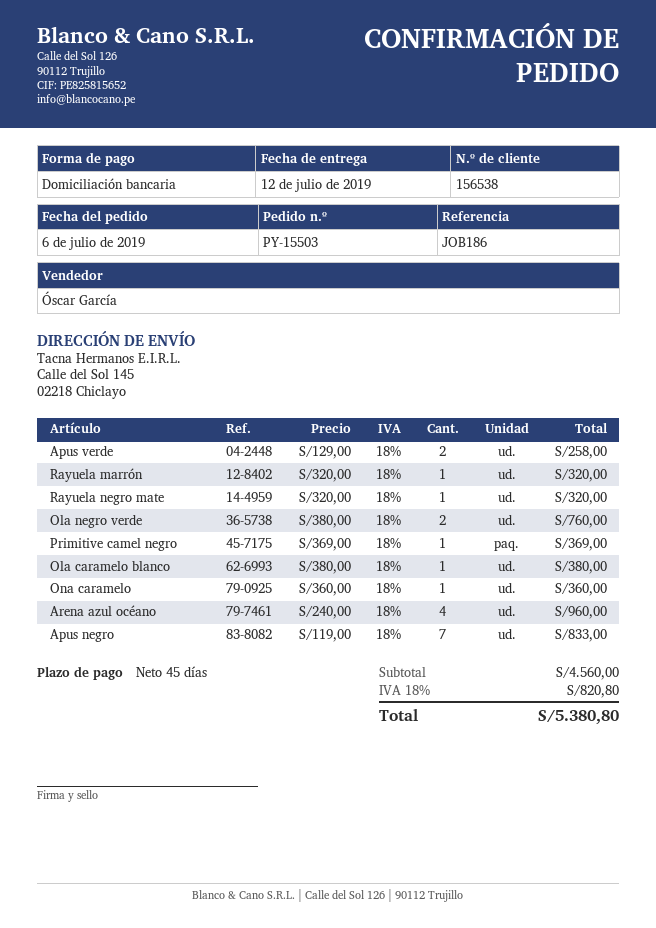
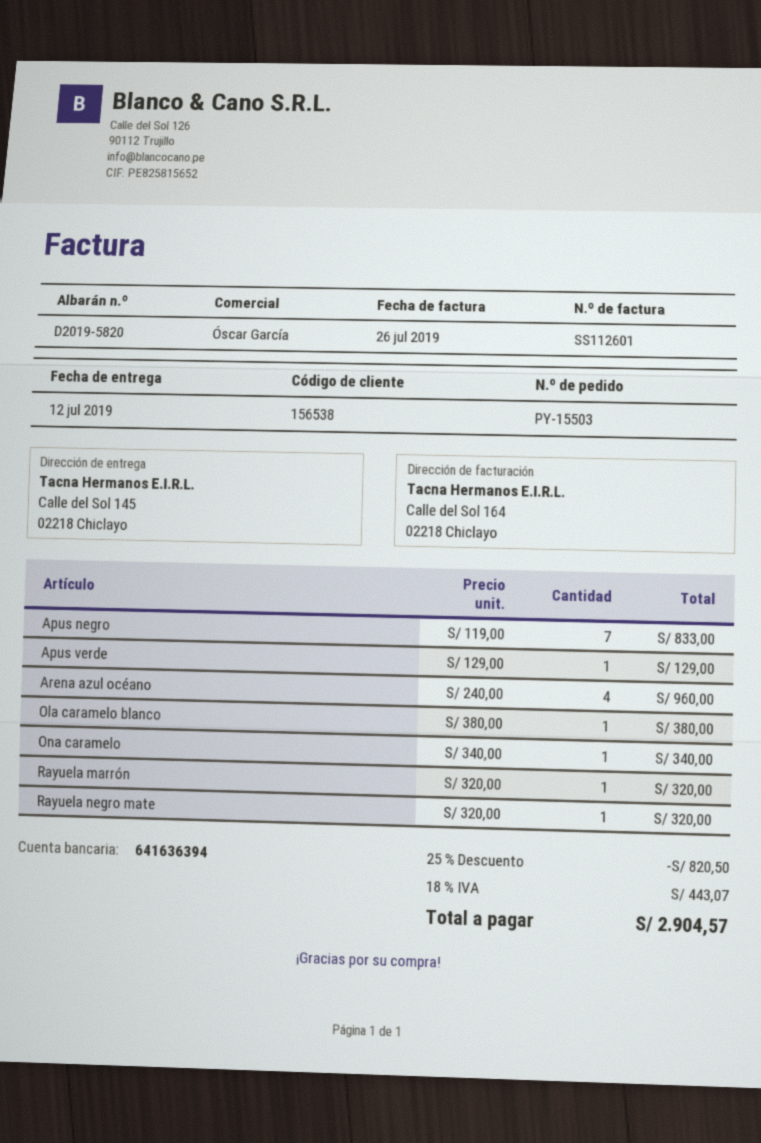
Apus verde: 2 x 129.00 = 258.00 -> 1 x 129.00 = 129.00
Ola negro verde: 2 x 380.00 = 760.00 -> none
Primitive camel negro: 1 x 369.00 = 369.00 -> none
Ona caramelo: 1 x 360.00 = 360.00 -> 1 x 340.00 = 340.00
discount: none -> 25% = 820.50
tax: 18% = 820.80 -> 18% = 443.07
total: 5380.80 -> 2904.57

